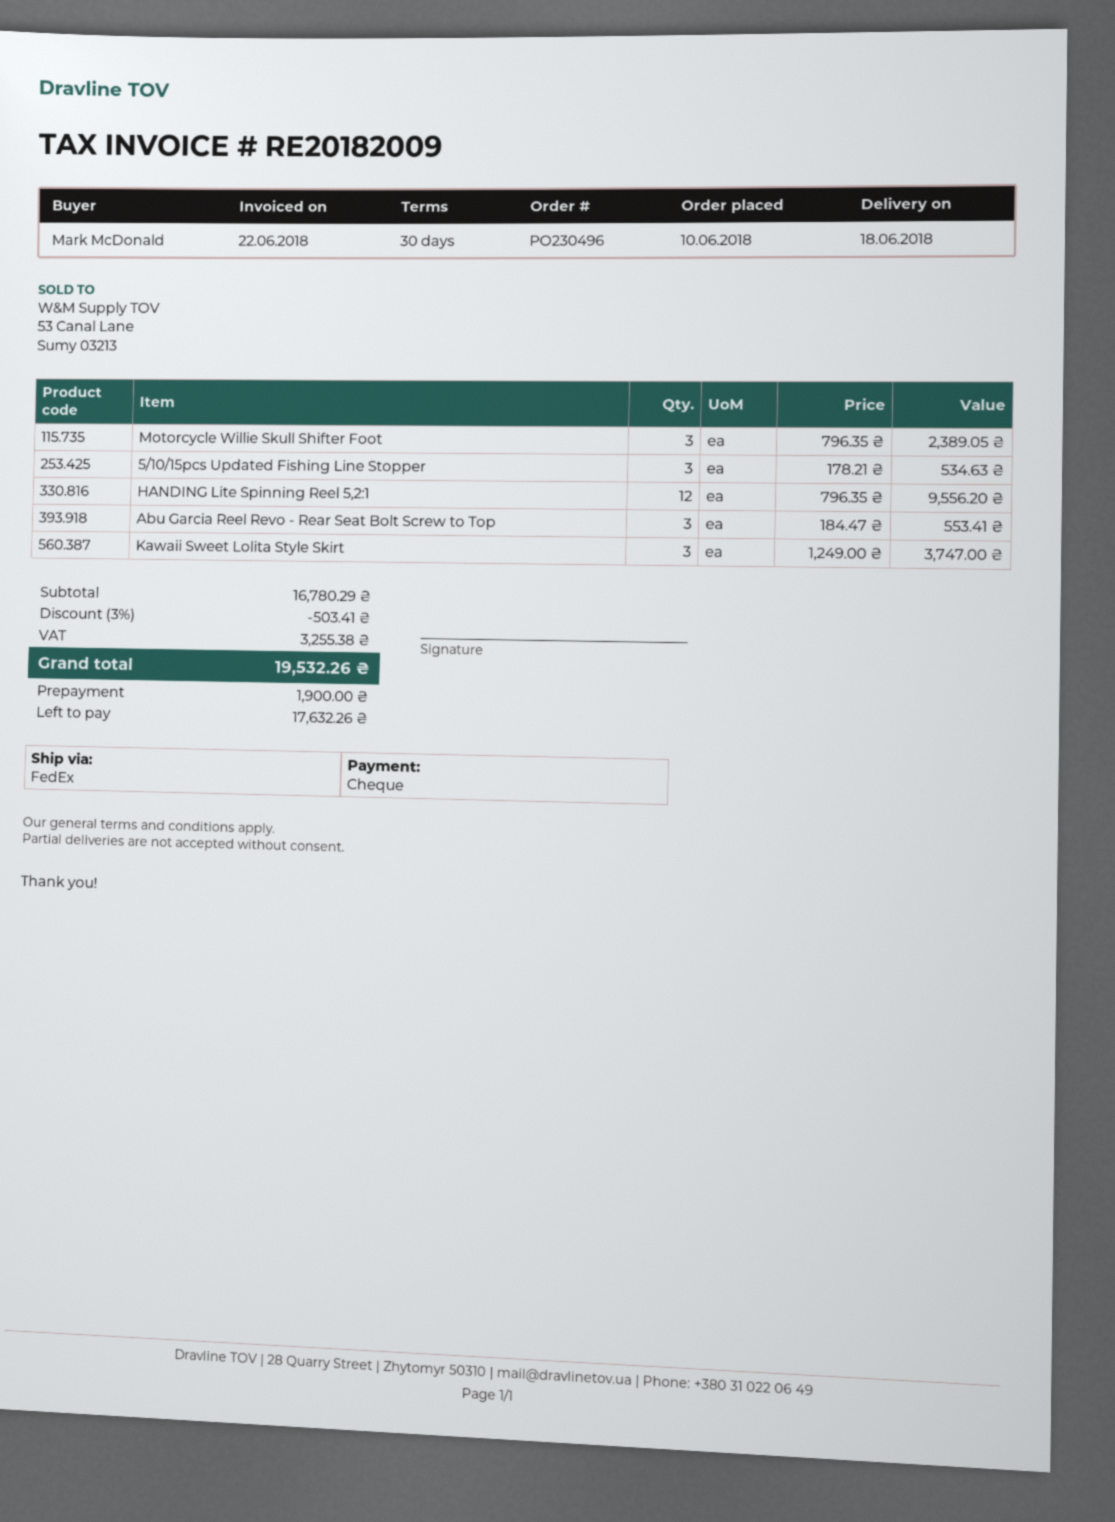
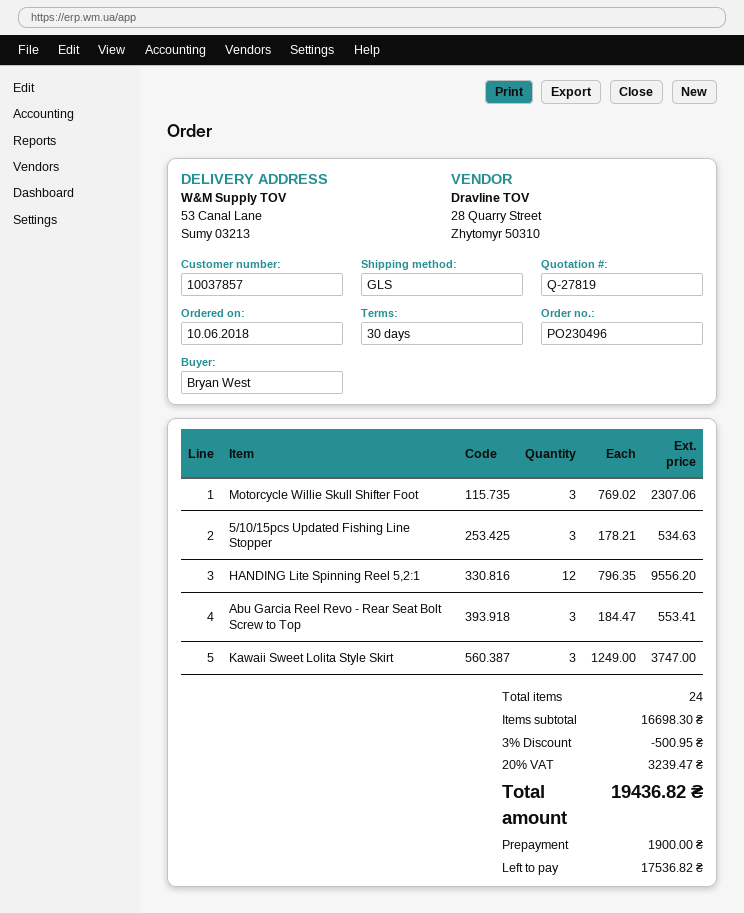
ordered by: Mark McDonald -> Bryan West
shipping method: FedEx -> GLS
Motorcycle Willie Skull Shifter Foot: 3 x 796.35 = 2389.05 -> 3 x 769.02 = 2307.06
subtotal: 16780.29 -> 16698.30
discount: 3% = 503.41 -> 3% = 500.95
tax: 3255.38 -> 3239.47
total: 19532.26 -> 19436.82
balance: 17632.26 -> 17536.82

